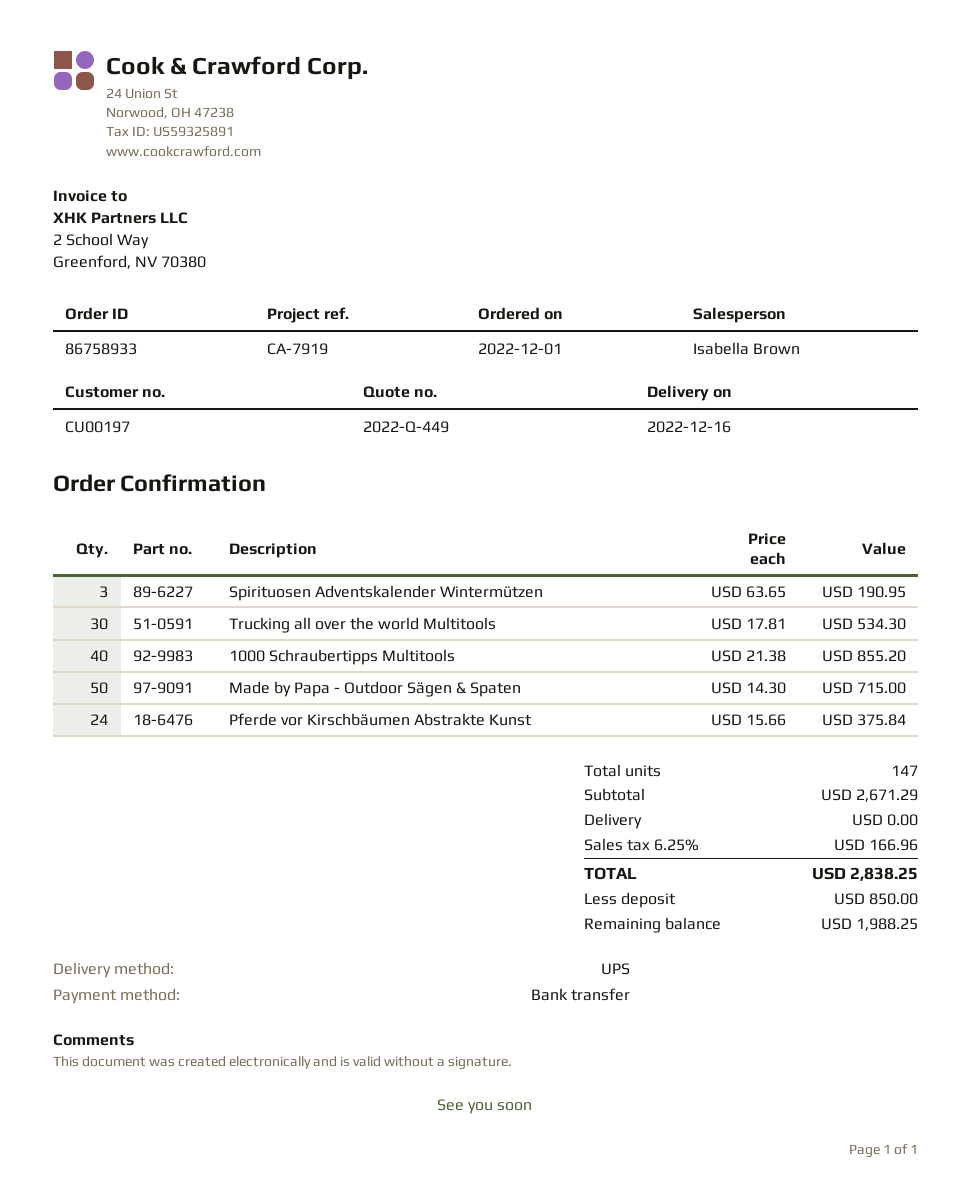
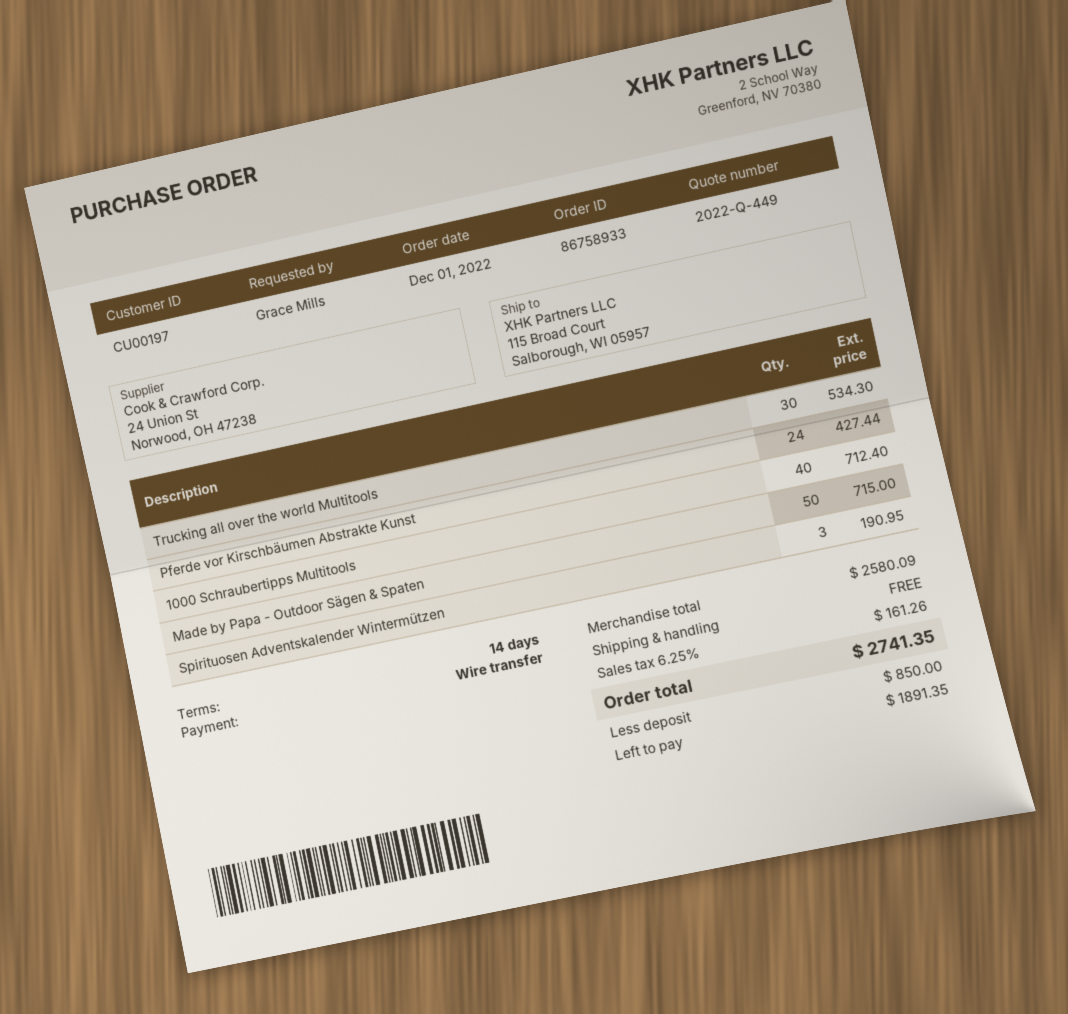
1000 Schraubertipps Multitools: 40 for 855.20 -> 40 for 712.40
Pferde vor Kirschbäumen Abstrakte Kunst: 24 for 375.84 -> 24 for 427.44
subtotal: 2671.29 -> 2580.09
tax: 6.25% = 166.96 -> 6.25% = 161.26
total: 2838.25 -> 2741.35
balance: 1988.25 -> 1891.35

